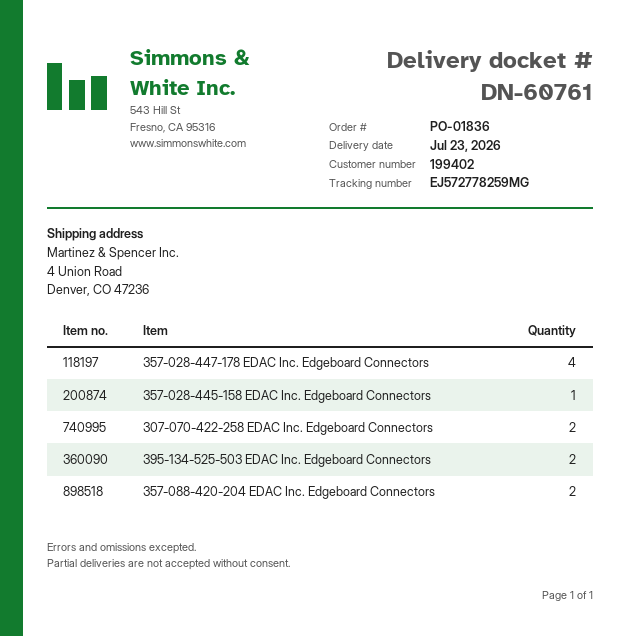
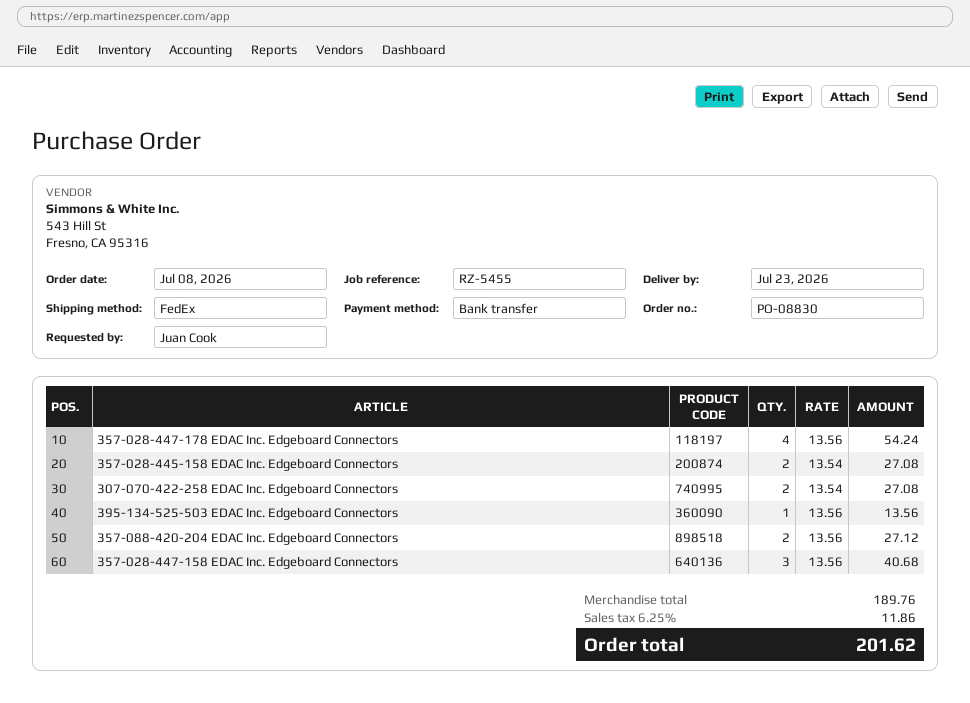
order number: PO-01836 -> PO-08830
357-028-445-158 EDAC Inc. Edgeboard Connectors: 1 -> 2
395-134-525-503 EDAC Inc. Edgeboard Connectors: 2 -> 1
357-028-447-158 EDAC Inc. Edgeboard Connectors: none -> 3

